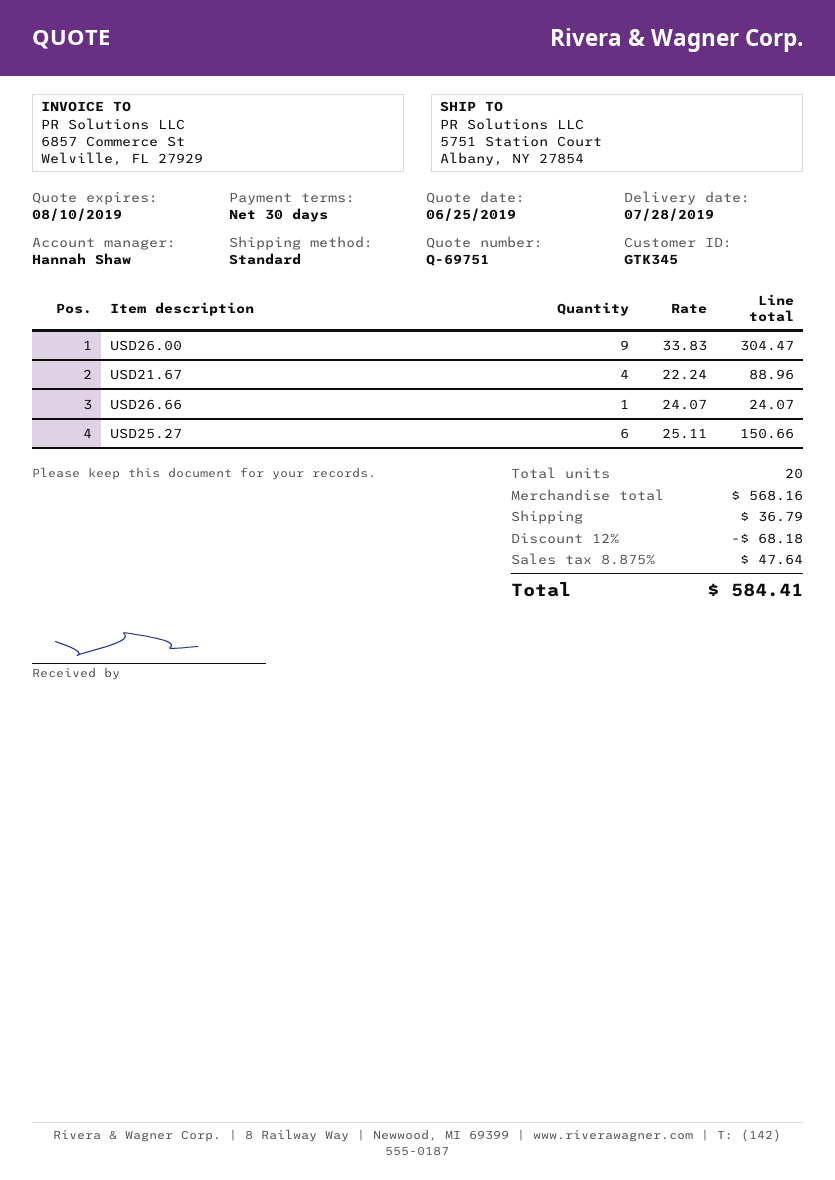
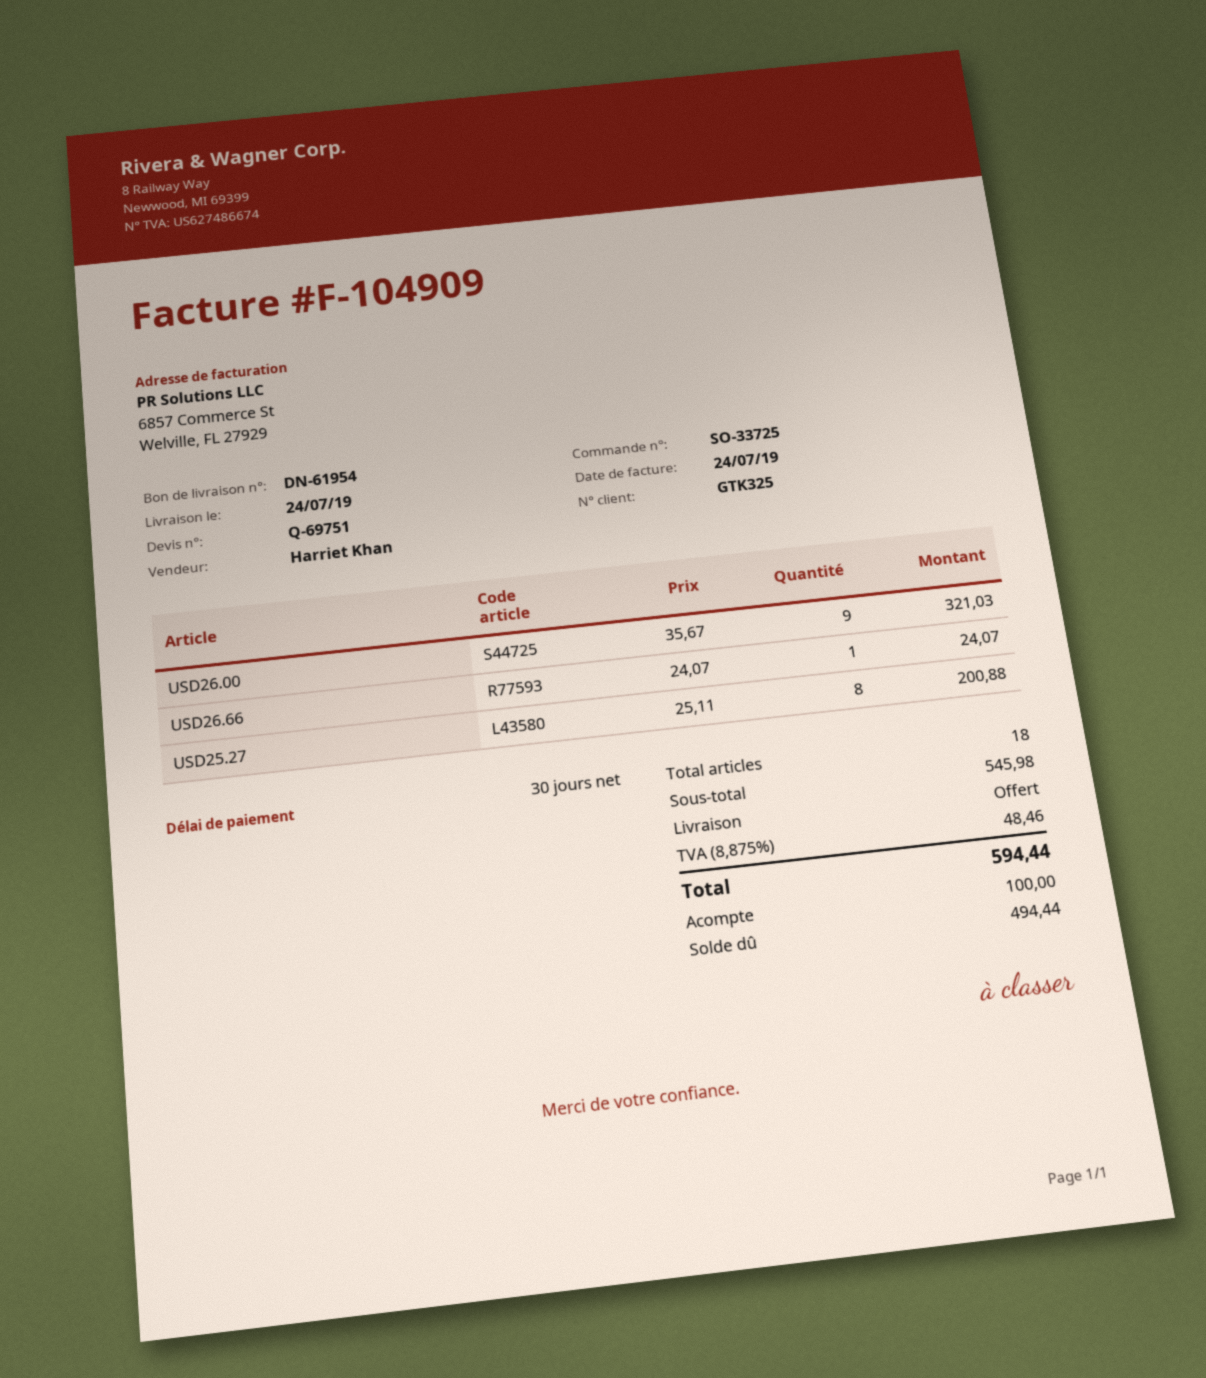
delivery date: 2019-07-28 -> 2019-07-24
customer number: GTK345 -> GTK325
sales rep: Hannah Shaw -> Harriet Khan
USD26.00: 9 x 33.83 = 304.47 -> 9 x 35.67 = 321.03
USD21.67: 4 x 22.24 = 88.96 -> none
USD25.27: 6 x 25.11 = 150.66 -> 8 x 25.11 = 200.88
total quantity: 20 -> 18
subtotal: 568.16 -> 545.98
discount: 12% = 68.18 -> none
shipping: 36.79 -> 0.00
tax: 8.875% = 47.64 -> 8.875% = 48.46
total: 584.41 -> 594.44

